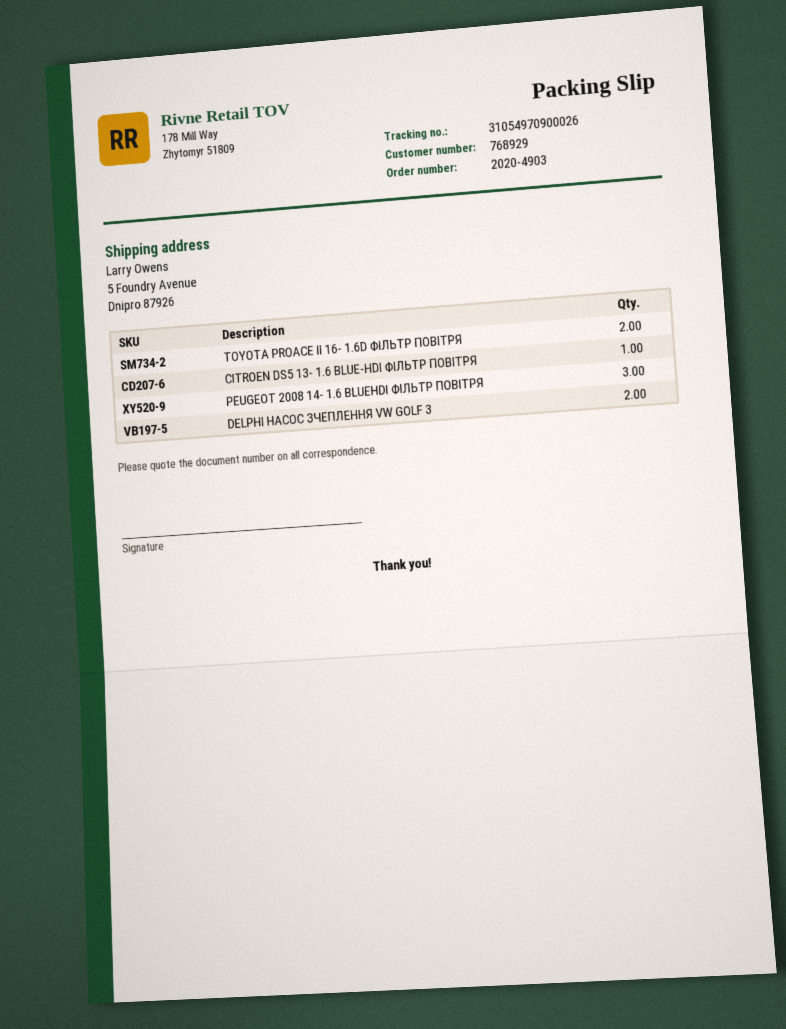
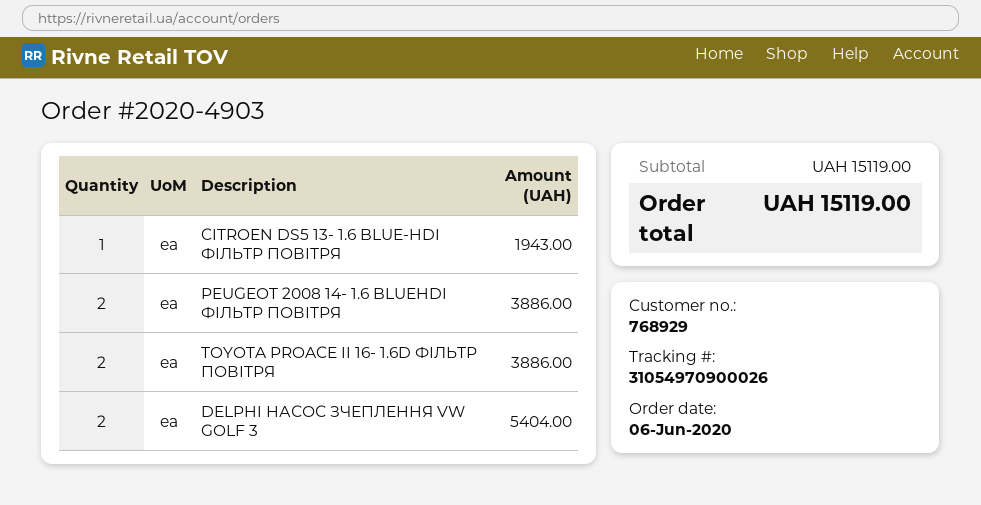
PEUGEOT 2008 14- 1.6 BLUEHDI ФІЛЬТР ПОВІТРЯ: 3 -> 2

